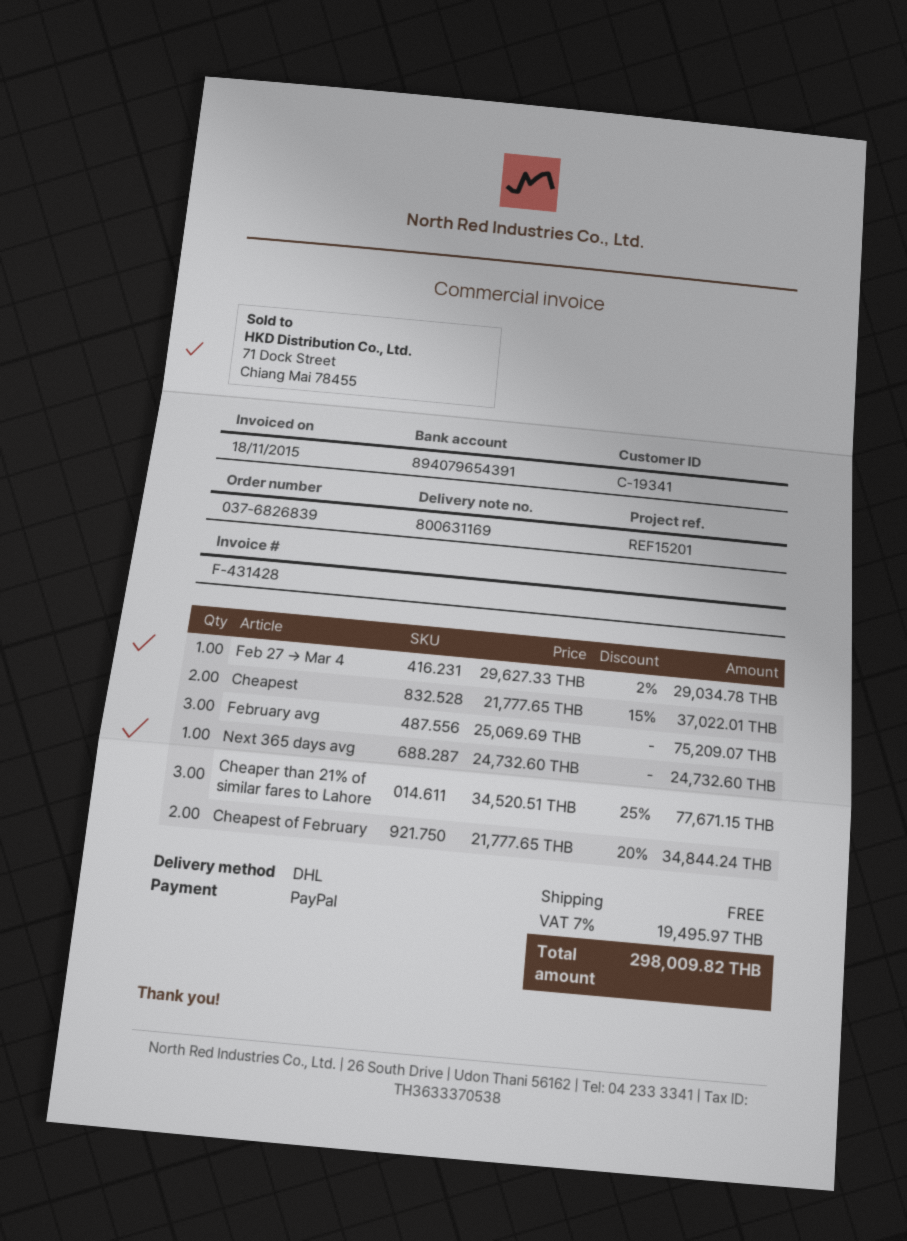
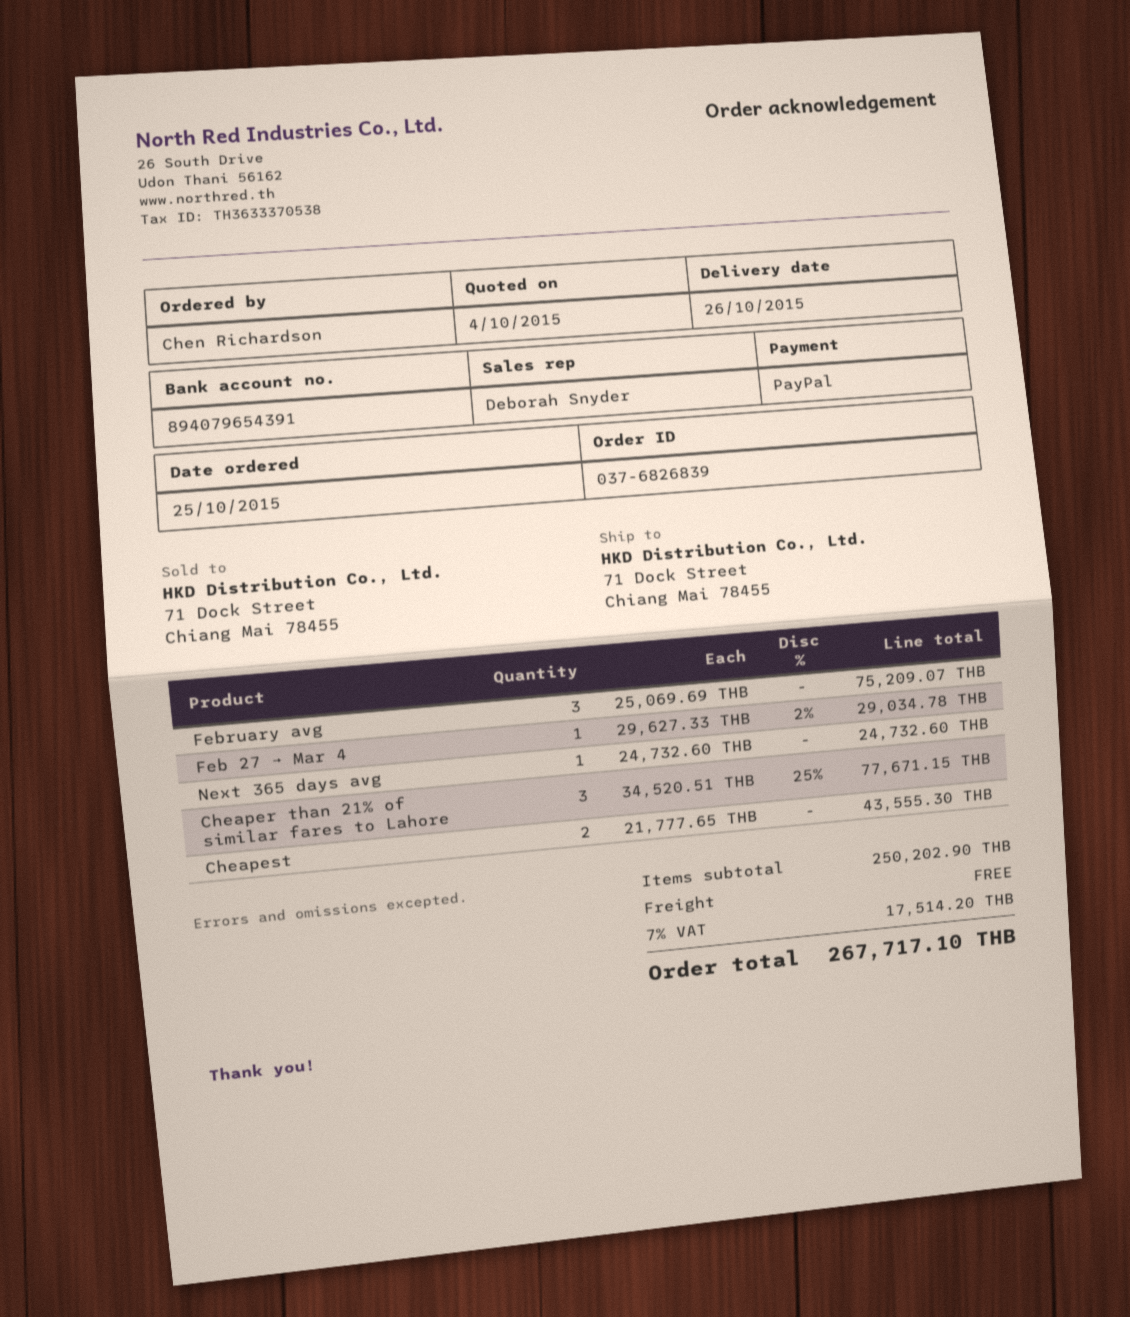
Cheapest: 2 x 21777.65 - 15% = 37022.01 -> 2 x 21777.65 = 43555.30
Cheapest of February: 2 x 21777.65 - 20% = 34844.24 -> none
tax: 7% = 19495.97 -> 7% = 17514.20
total: 298009.82 -> 267717.10

